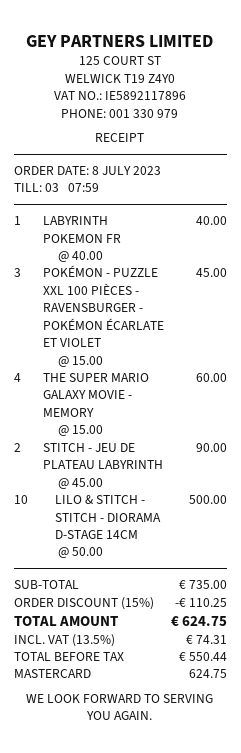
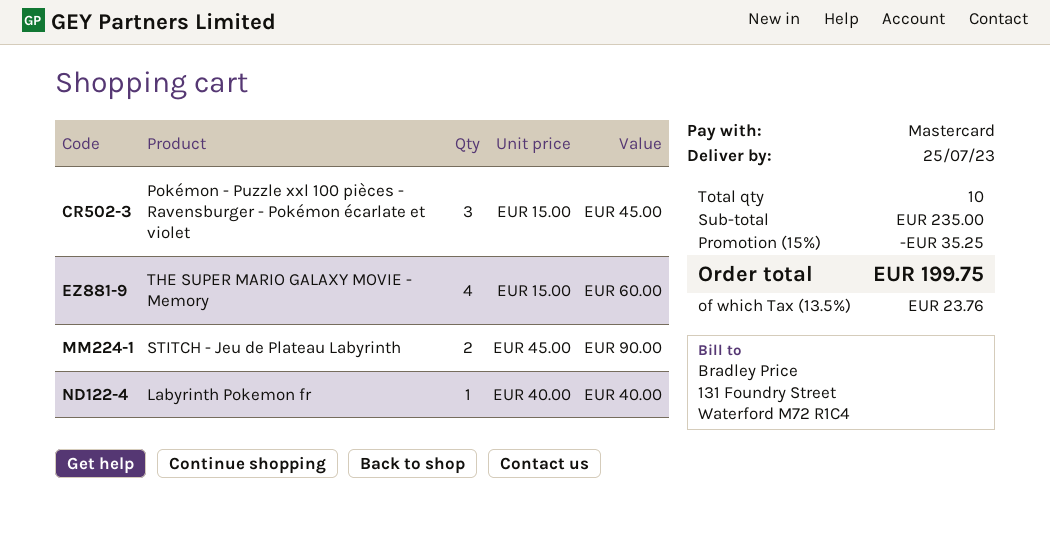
LILO & STITCH - STITCH - DIORAMA D-STAGE 14CM: 10 x 50.00 = 500.00 -> none
subtotal: 735.00 -> 235.00
discount: 15% = 110.25 -> 15% = 35.25
tax: 13.5% = 74.31 -> 13.5% = 23.76
total: 624.75 -> 199.75

